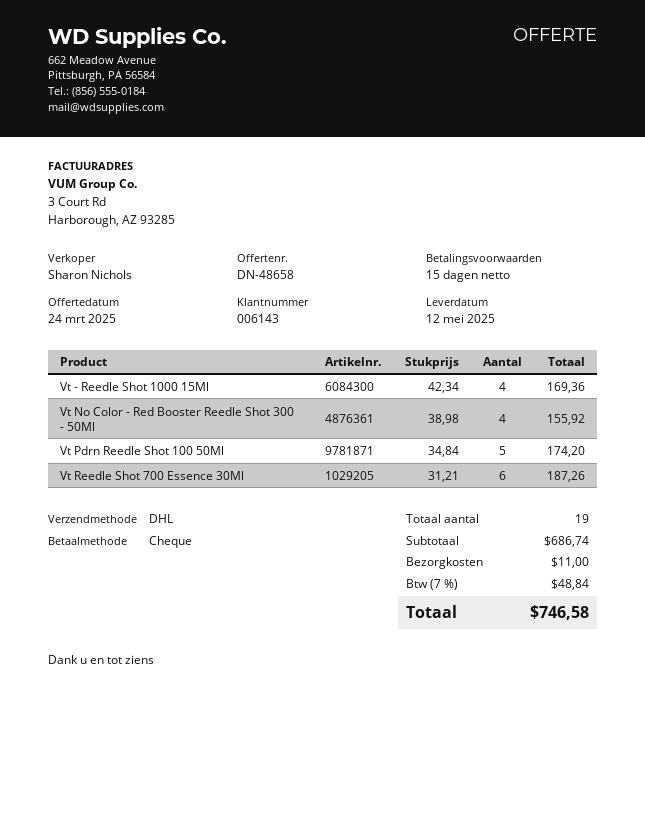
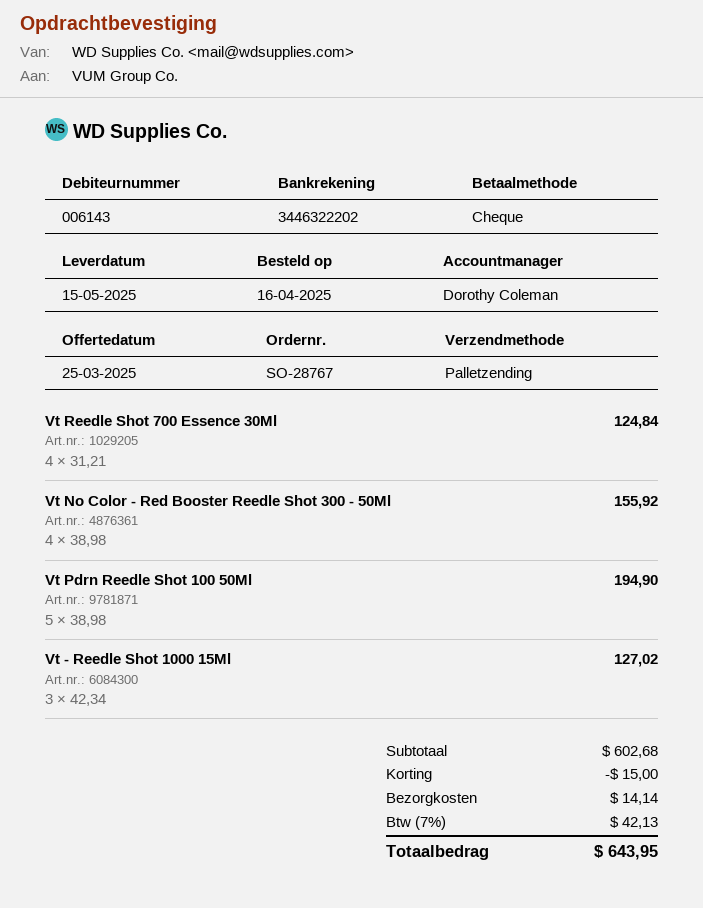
quote date: 2025-03-24 -> 2025-03-25
delivery date: 2025-05-12 -> 2025-05-15
sales rep: Sharon Nichols -> Dorothy Coleman
shipping method: DHL -> pallet freight
Vt - Reedle Shot 1000 15Ml: 4 x 42.34 = 169.36 -> 3 x 42.34 = 127.02
Vt Pdrn Reedle Shot 100 50Ml: 5 x 34.84 = 174.20 -> 5 x 38.98 = 194.90
Vt Reedle Shot 700 Essence 30Ml: 6 x 31.21 = 187.26 -> 4 x 31.21 = 124.84
subtotal: 686.74 -> 602.68
discount: none -> 15.00
shipping: 11.00 -> 14.14
tax: 7% = 48.84 -> 7% = 42.13
total: 746.58 -> 643.95

